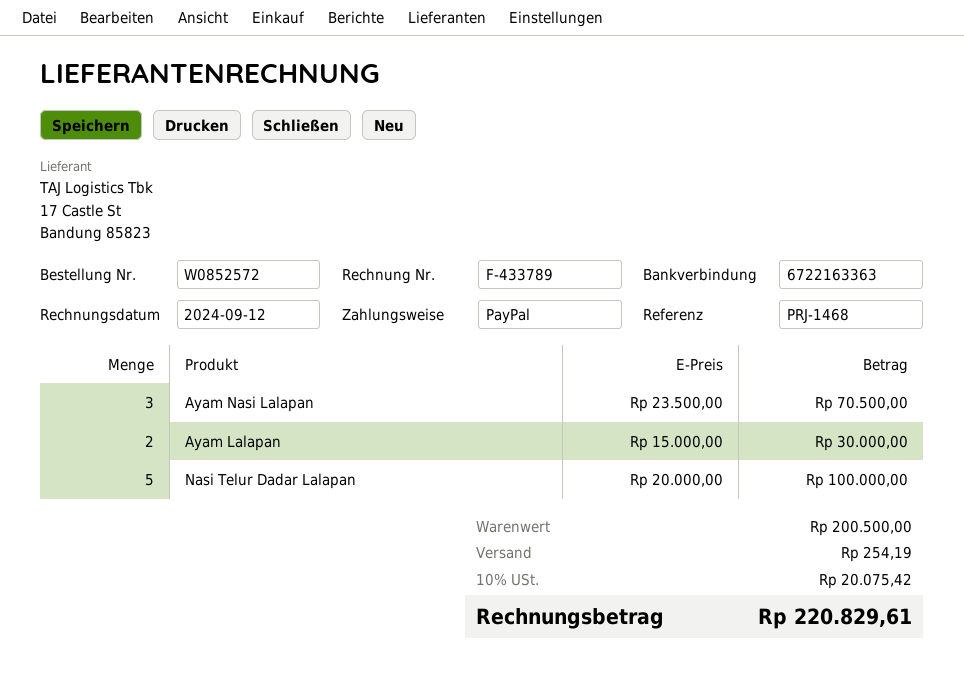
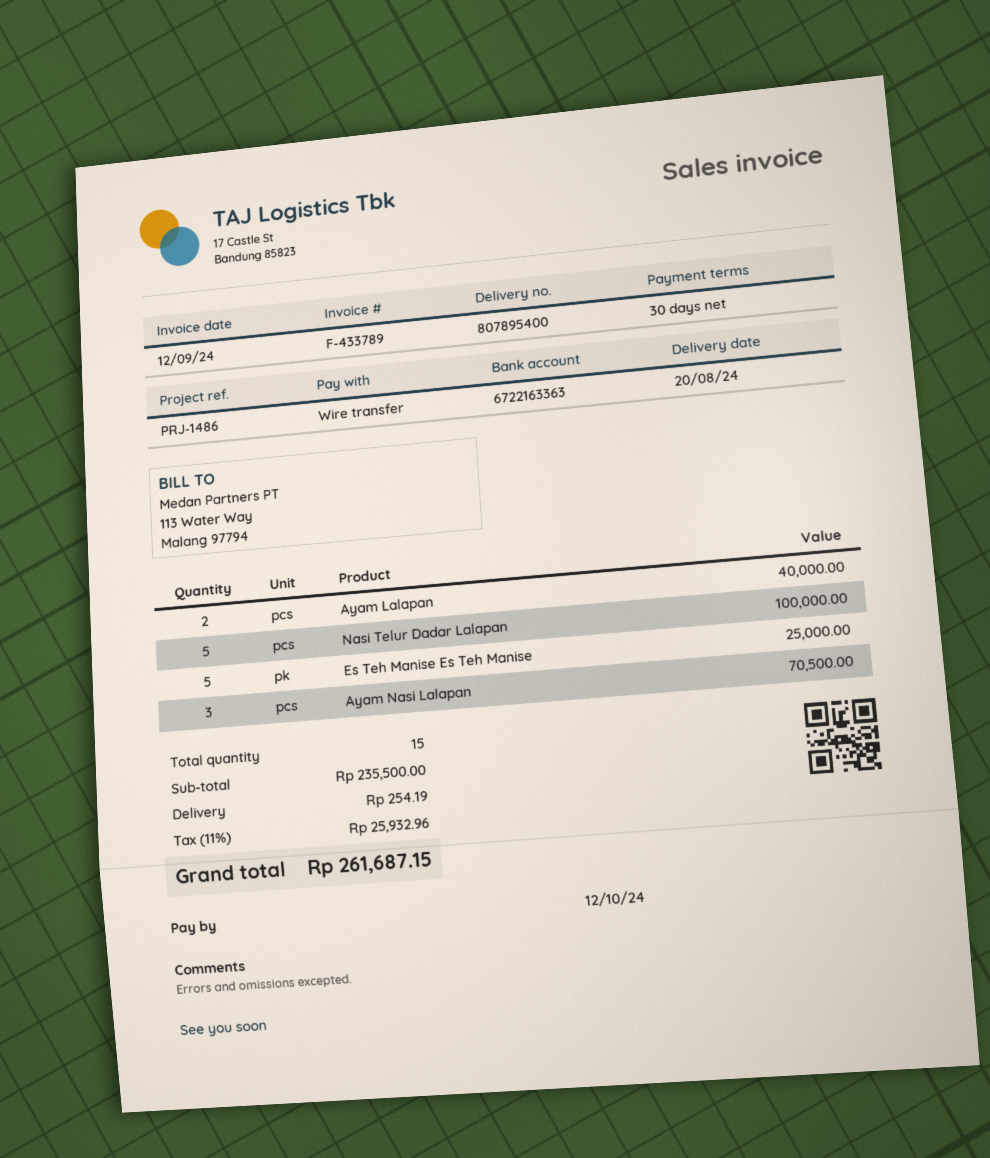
reference: PRJ-1468 -> PRJ-1486
payment method: PayPal -> bank transfer
Ayam Lalapan: 2 for 30000.00 -> 2 for 40000.00
Es Teh Manise Es Teh Manise: none -> 5 for 25000.00
subtotal: 200500.00 -> 235500.00
tax: 10% = 20075.42 -> 11% = 25932.96
total: 220829.61 -> 261687.15

